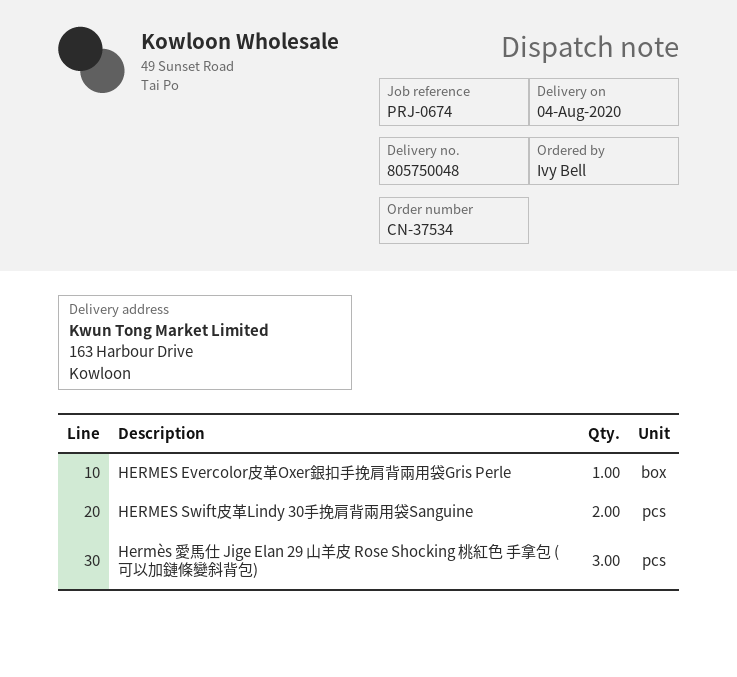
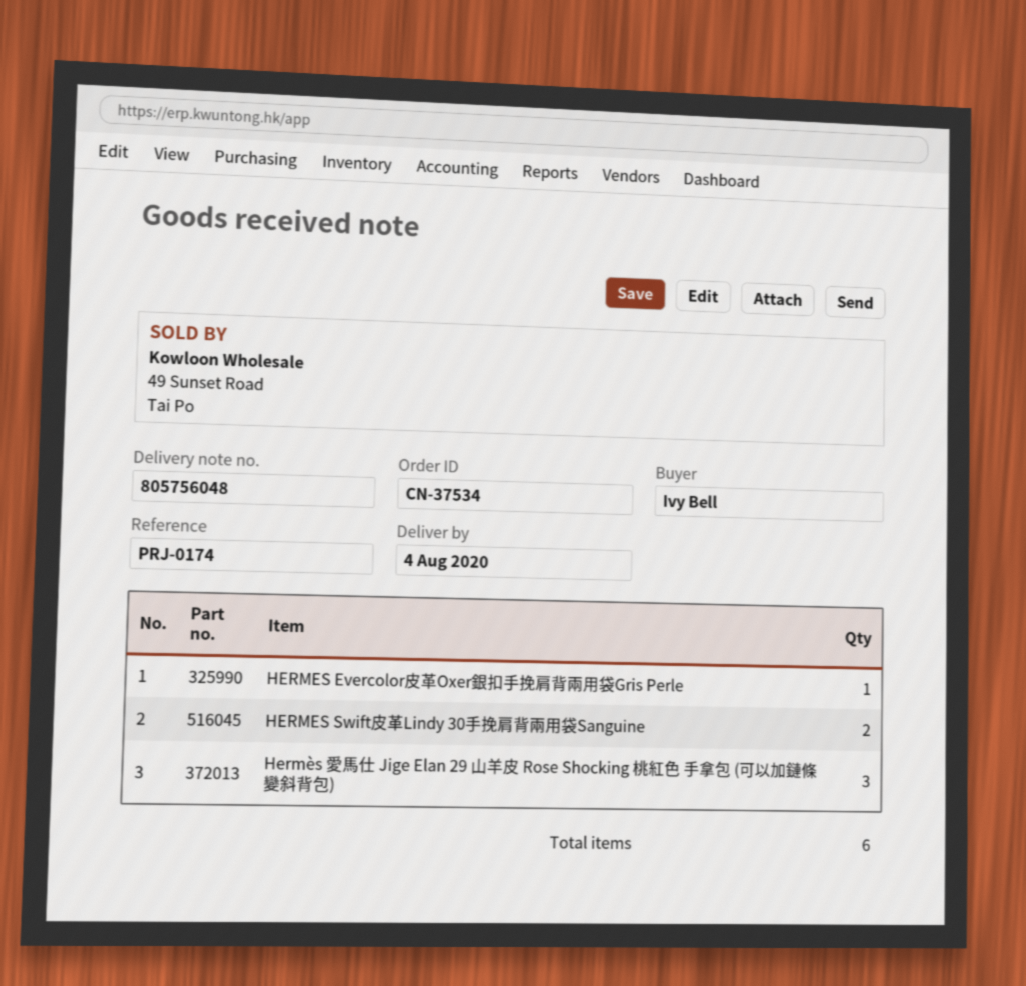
delivery note number: 805750048 -> 805756048
reference: PRJ-0674 -> PRJ-0174

